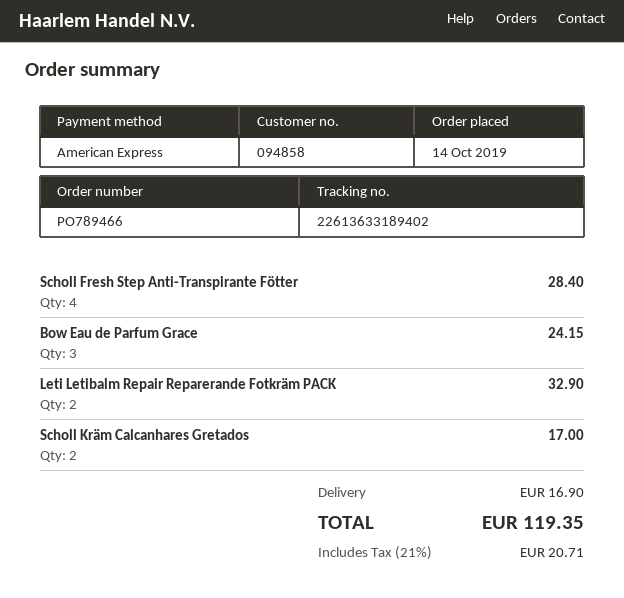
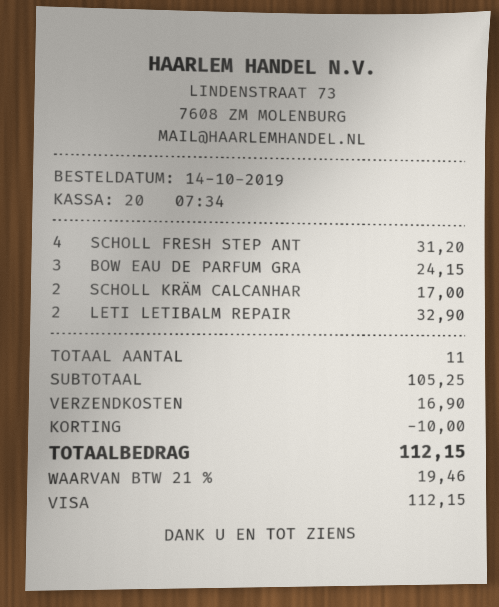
payment method: American Express -> Visa
Scholl Fresh Step Anti-Transpirante Fötter: 4 for 28.40 -> 4 for 31.20
discount: none -> 10.00
tax: 21% = 20.71 -> 21% = 19.46
total: 119.35 -> 112.15

